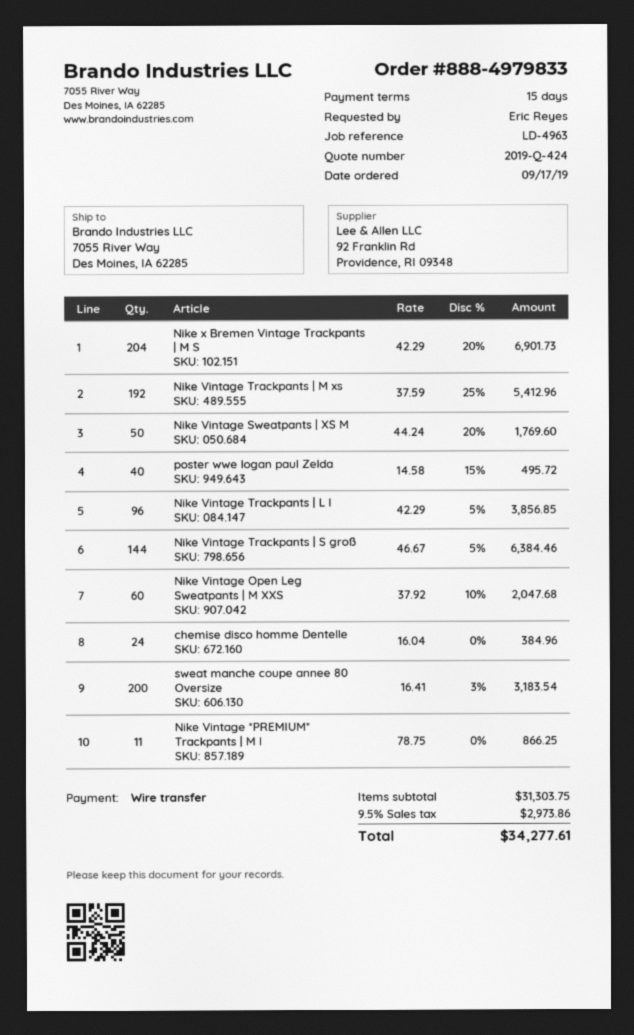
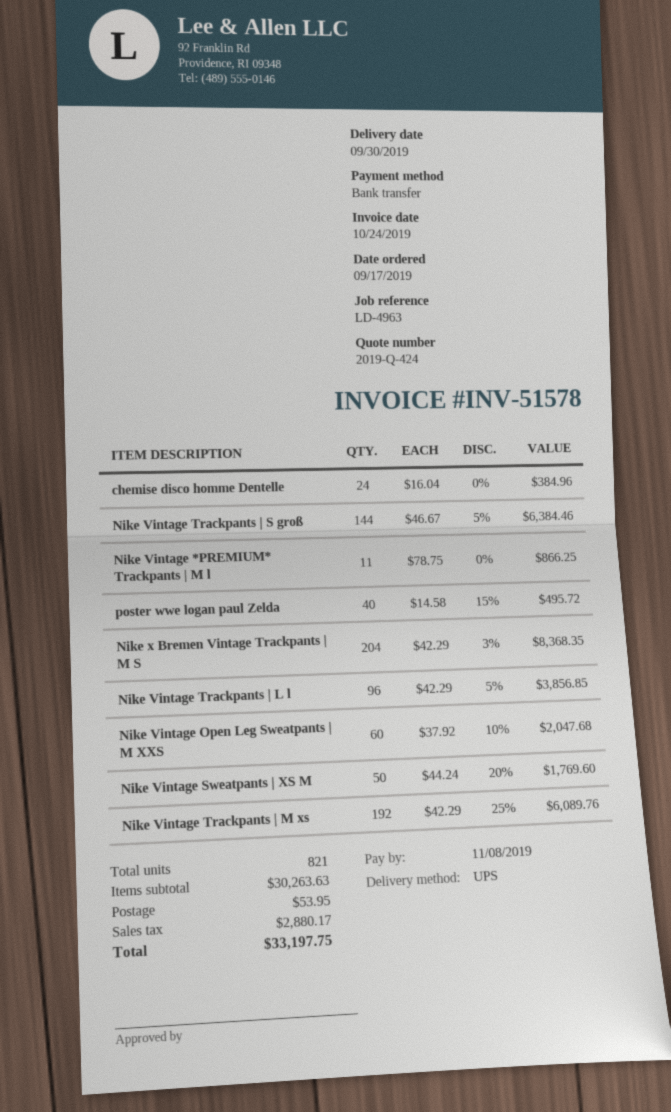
Nike x Bremen Vintage Trackpants | M S: 204 x 42.29 - 20% = 6901.73 -> 204 x 42.29 - 3% = 8368.35
Nike Vintage Trackpants | M xs: 192 x 37.59 - 25% = 5412.96 -> 192 x 42.29 - 25% = 6089.76
sweat manche coupe annee 80 Oversize: 200 x 16.41 - 3% = 3183.54 -> none
subtotal: 31303.75 -> 30263.63
shipping: none -> 53.95
tax: 2973.86 -> 2880.17
total: 34277.61 -> 33197.75

